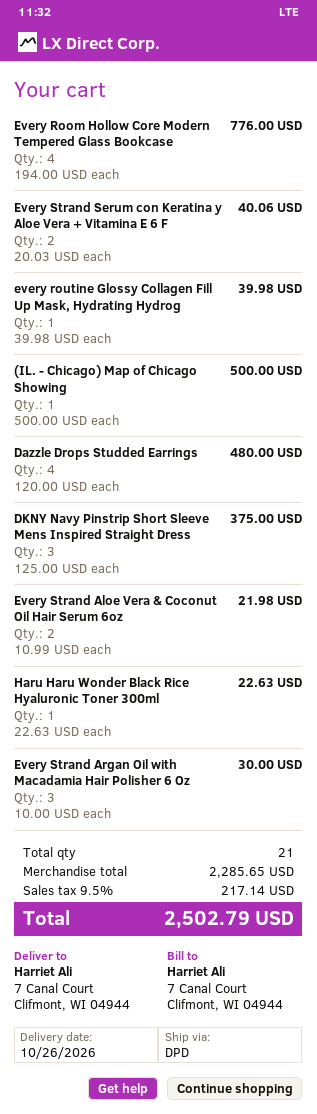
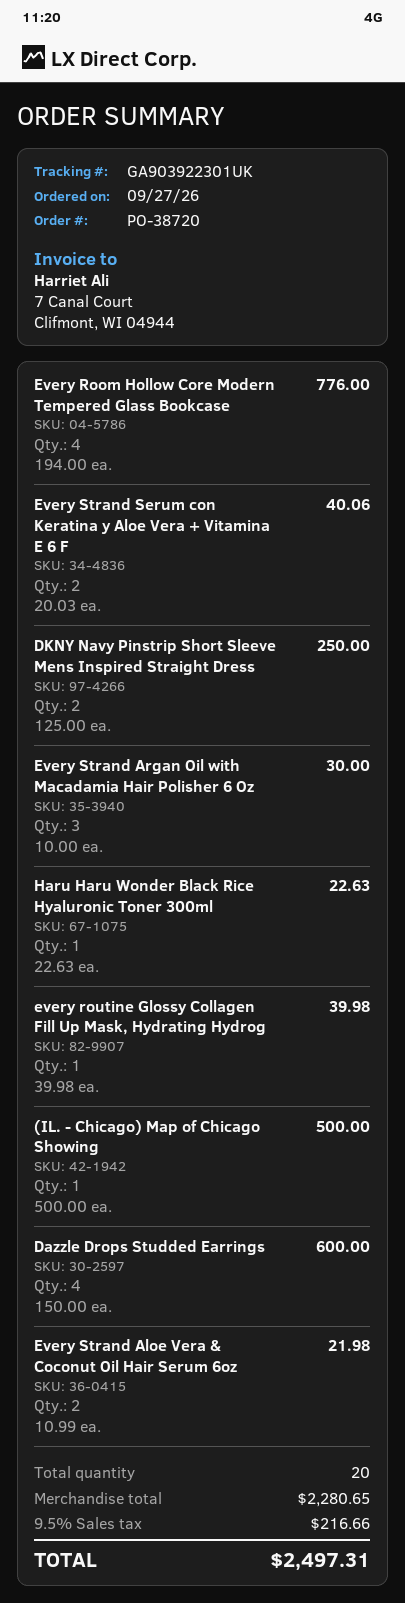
Dazzle Drops Studded Earrings: 4 x 120.00 = 480.00 -> 4 x 150.00 = 600.00
DKNY Navy Pinstrip Short Sleeve Mens Inspired Straight Dress: 3 x 125.00 = 375.00 -> 2 x 125.00 = 250.00
total quantity: 21 -> 20
subtotal: 2285.65 -> 2280.65
tax: 9.5% = 217.14 -> 9.5% = 216.66
total: 2502.79 -> 2497.31

